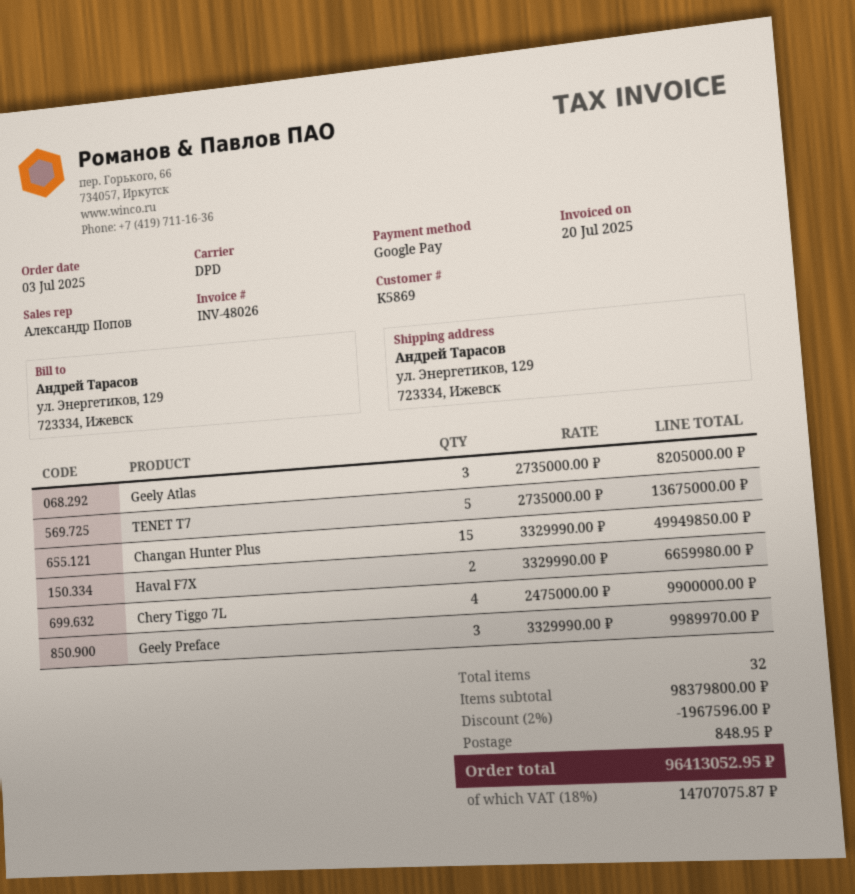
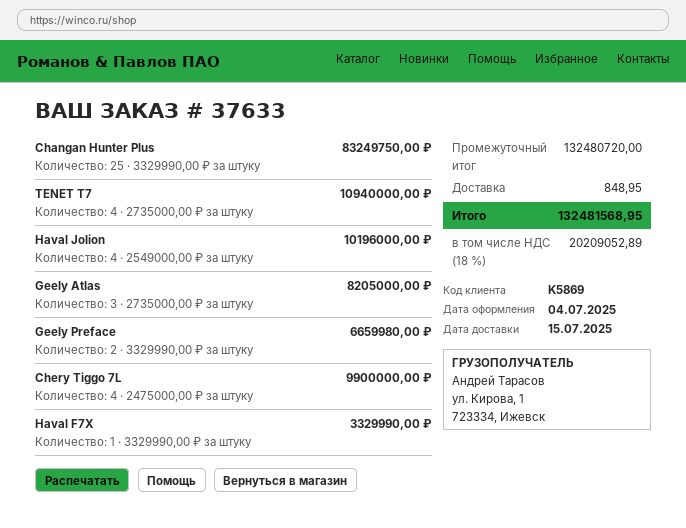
order date: 2025-07-03 -> 2025-07-04
ship to: ул. Энергетиков, 129, 723334, Ижевск -> ул. Кирова, 1, 723334, Ижевск
TENET T7: 5 x 2735000.00 = 13675000.00 -> 4 x 2735000.00 = 10940000.00
Changan Hunter Plus: 15 x 3329990.00 = 49949850.00 -> 25 x 3329990.00 = 83249750.00
Haval F7X: 2 x 3329990.00 = 6659980.00 -> 1 x 3329990.00 = 3329990.00
Geely Preface: 3 x 3329990.00 = 9989970.00 -> 2 x 3329990.00 = 6659980.00
Haval Jolion: none -> 4 x 2549000.00 = 10196000.00
subtotal: 98379800.00 -> 132480720.00
discount: 2% = 1967596.00 -> none
tax: 18% = 14707075.87 -> 18% = 20209052.89
total: 96413052.95 -> 132481568.95

